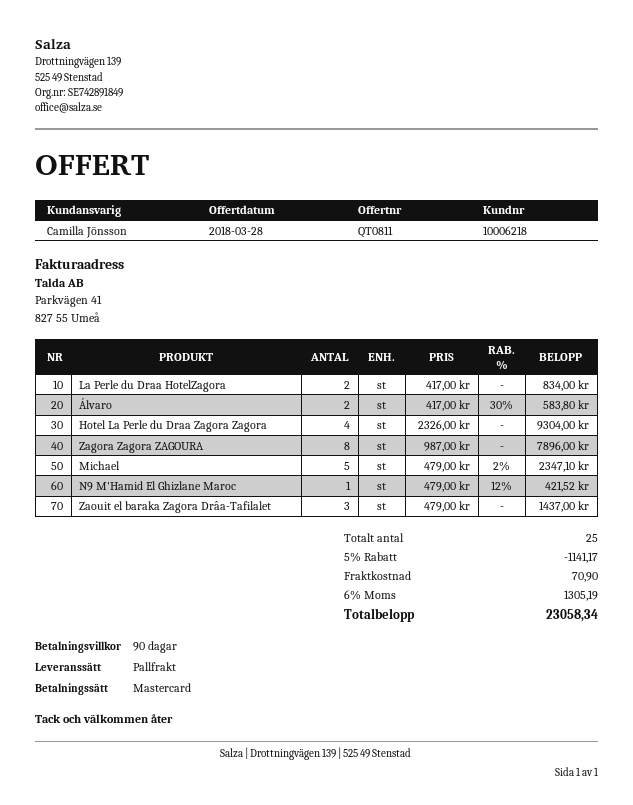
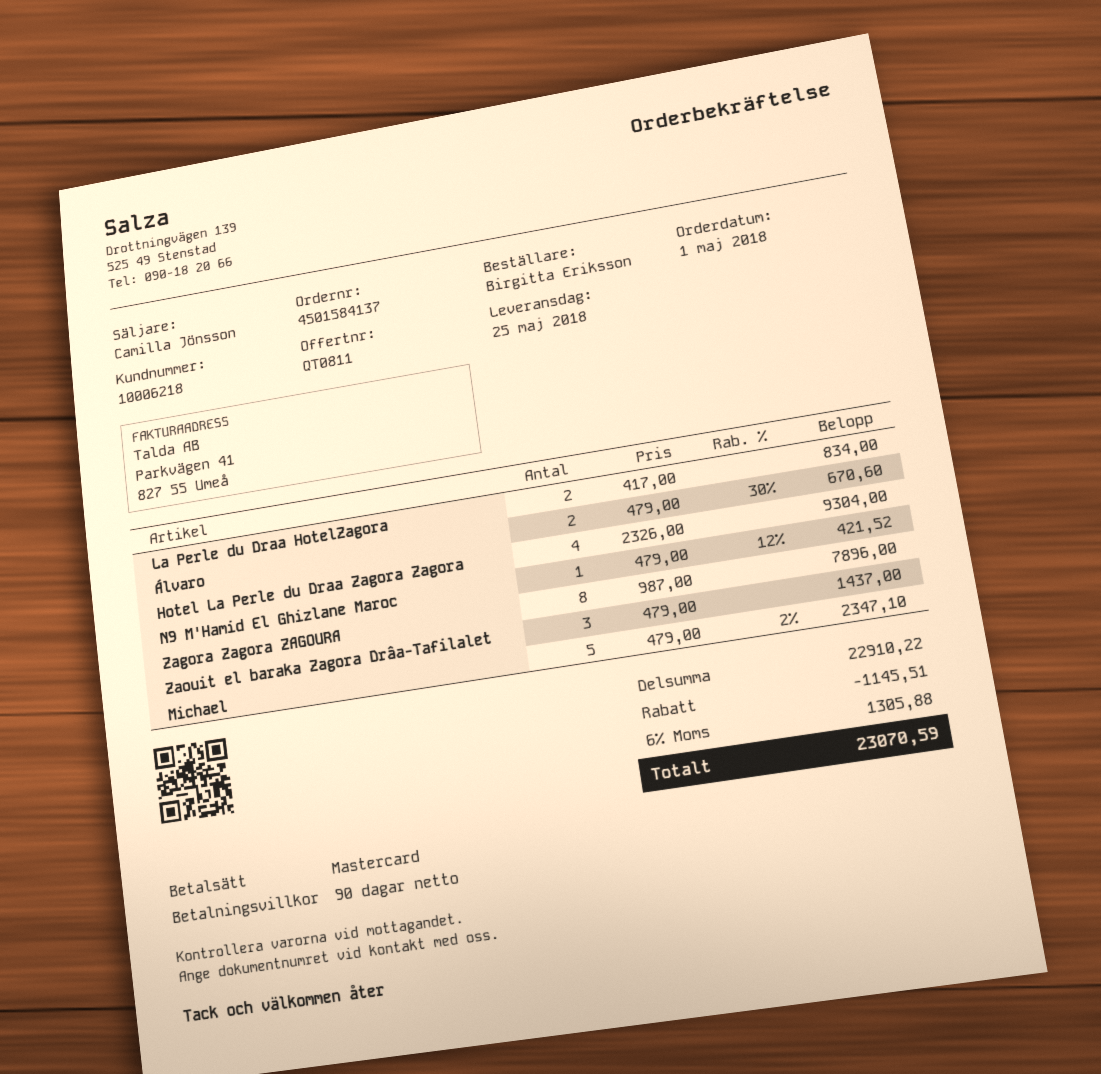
Álvaro: 2 x 417.00 - 30% = 583.80 -> 2 x 479.00 - 30% = 670.60
discount: 1141.17 -> 1145.51
shipping: 70.90 -> none
tax: 6% = 1305.19 -> 6% = 1305.88
total: 23058.34 -> 23070.59

